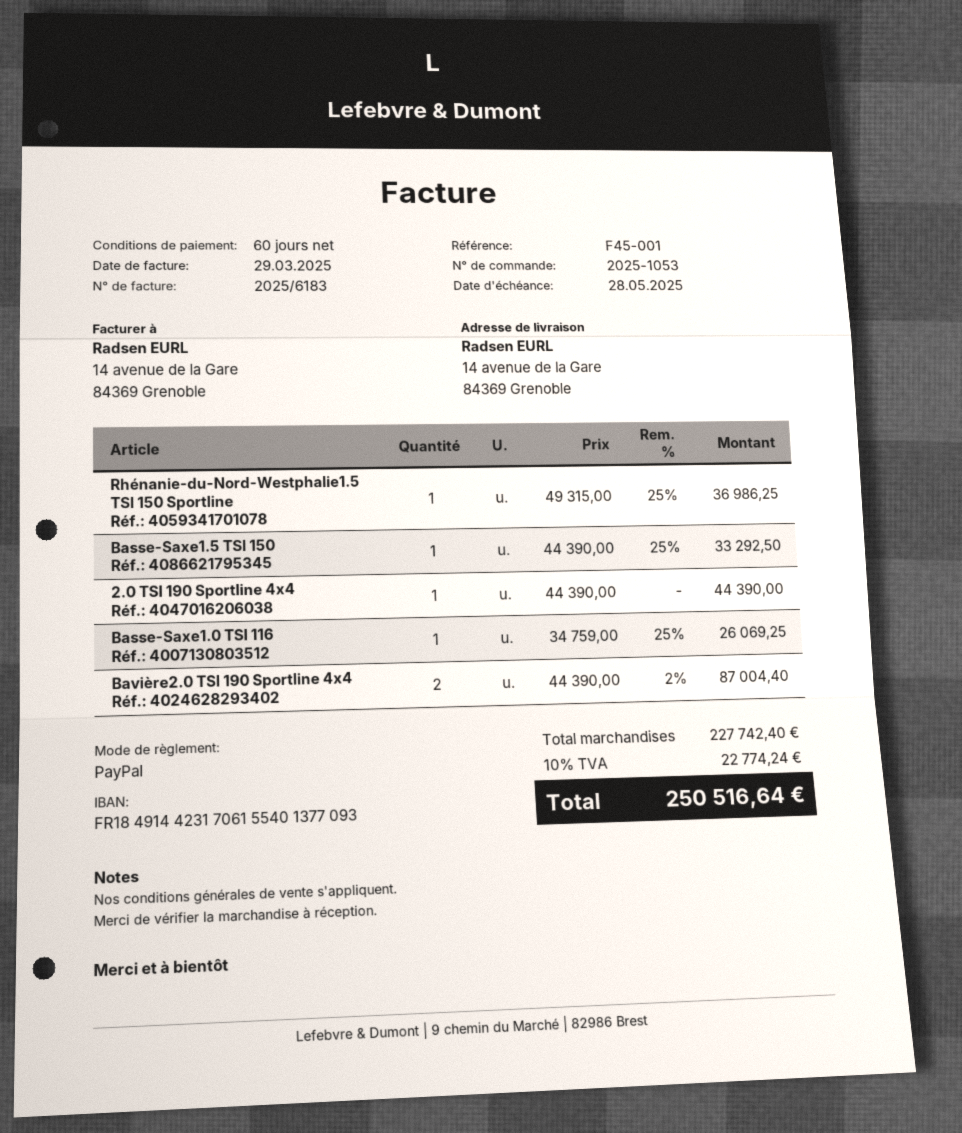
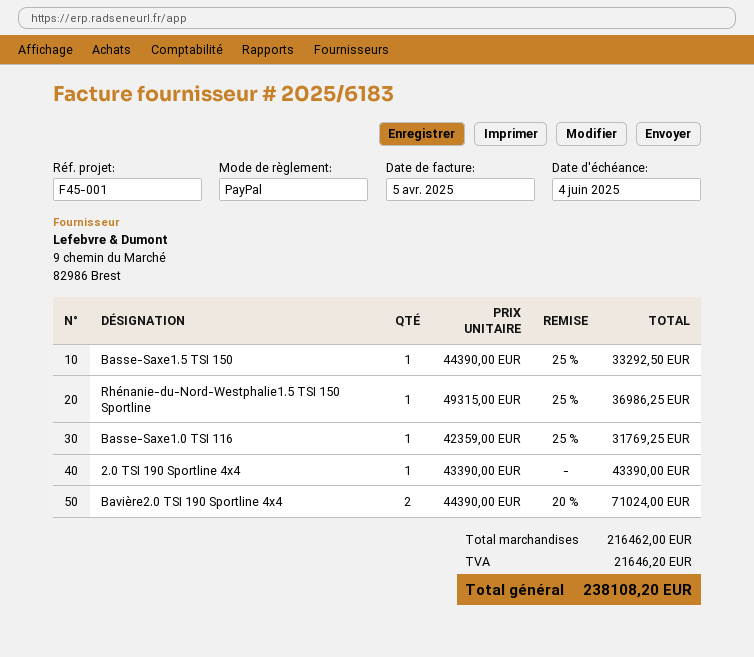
invoice date: 2025-03-29 -> 2025-04-05
due date: 2025-05-28 -> 2025-06-04
2.0 TSI 190 Sportline 4x4: 1 x 44390.00 = 44390.00 -> 1 x 43390.00 = 43390.00
Basse-Saxe1.0 TSI 116: 1 x 34759.00 - 25% = 26069.25 -> 1 x 42359.00 - 25% = 31769.25
Bavière2.0 TSI 190 Sportline 4x4: 2 x 44390.00 - 2% = 87004.40 -> 2 x 44390.00 - 20% = 71024.00
subtotal: 227742.40 -> 216462.00
tax: 22774.24 -> 21646.20
total: 250516.64 -> 238108.20

